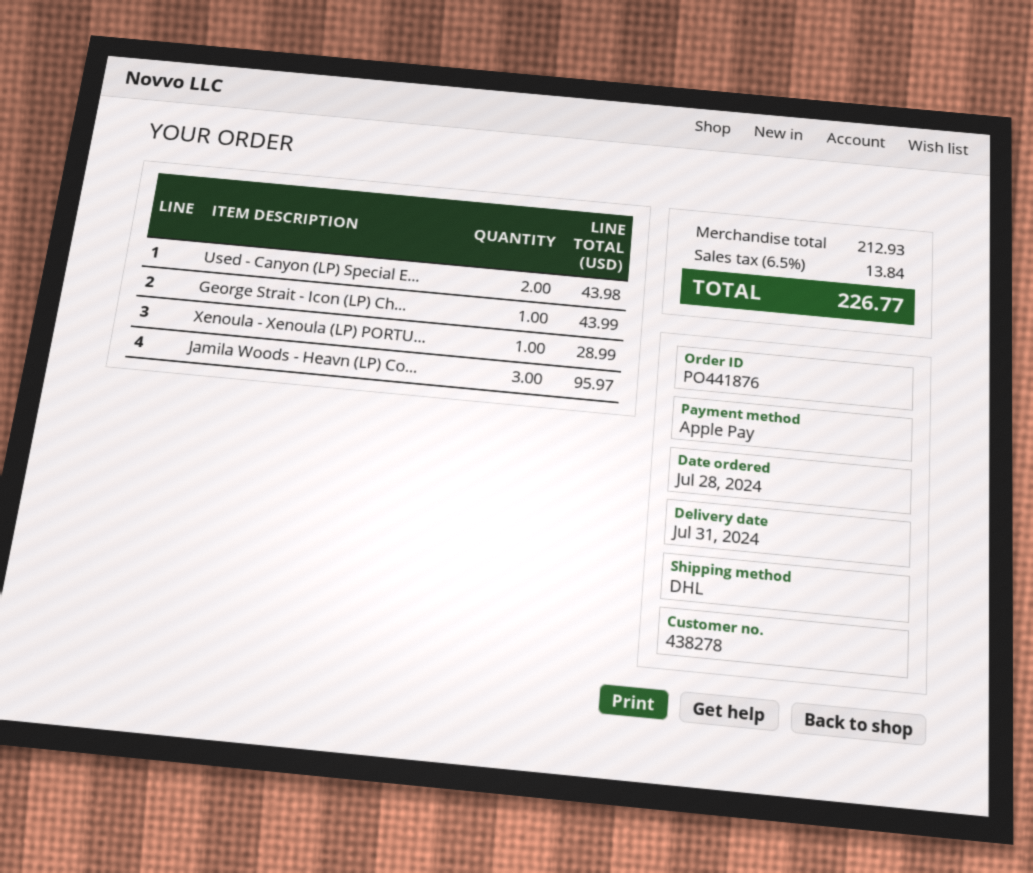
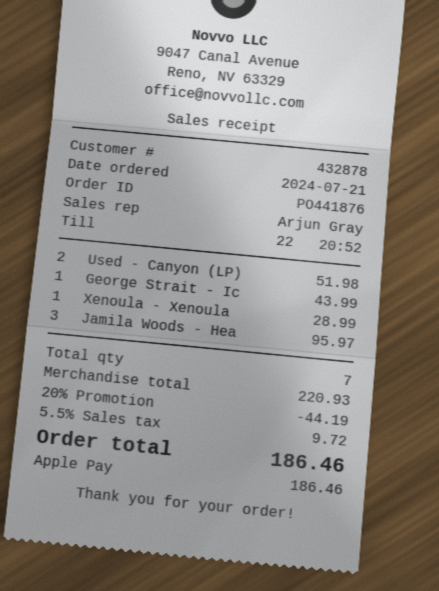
order date: 2024-07-28 -> 2024-07-21
customer number: 438278 -> 432878
Used - Canyon (LP) Special E...: 2 for 43.98 -> 2 for 51.98
subtotal: 212.93 -> 220.93
discount: none -> 20% = 44.19
tax: 6.5% = 13.84 -> 5.5% = 9.72
total: 226.77 -> 186.46

